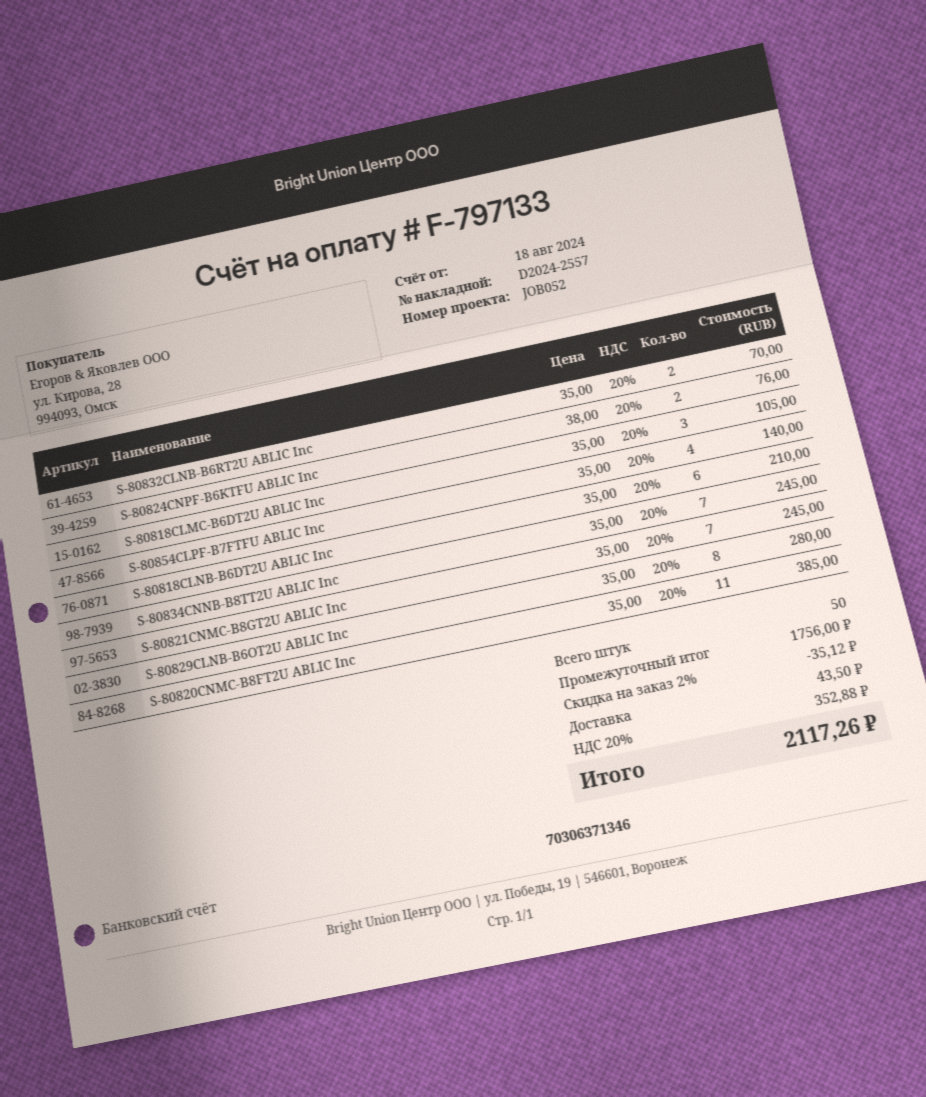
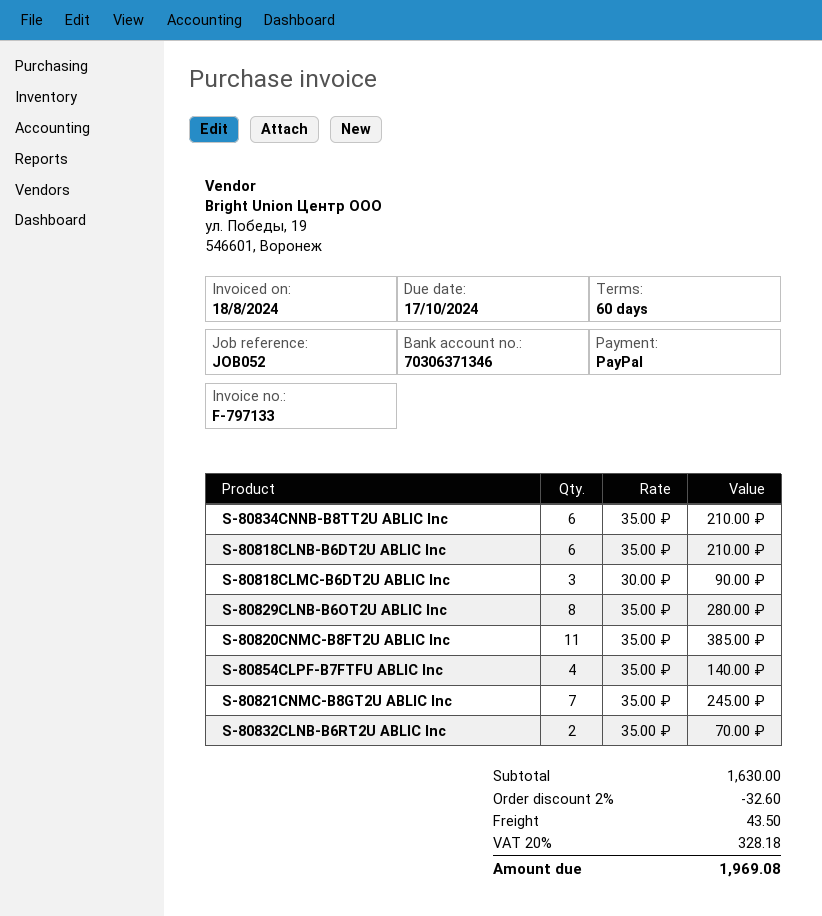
S-80824CNPF-B6KTFU ABLIC Inc: 2 x 38.00 = 76.00 -> none
S-80818CLMC-B6DT2U ABLIC Inc: 3 x 35.00 = 105.00 -> 3 x 30.00 = 90.00
S-80834CNNB-B8TT2U ABLIC Inc: 7 x 35.00 = 245.00 -> 6 x 35.00 = 210.00
subtotal: 1756.00 -> 1630.00
discount: 2% = 35.12 -> 2% = 32.60
tax: 20% = 352.88 -> 20% = 328.18
total: 2117.26 -> 1969.08

